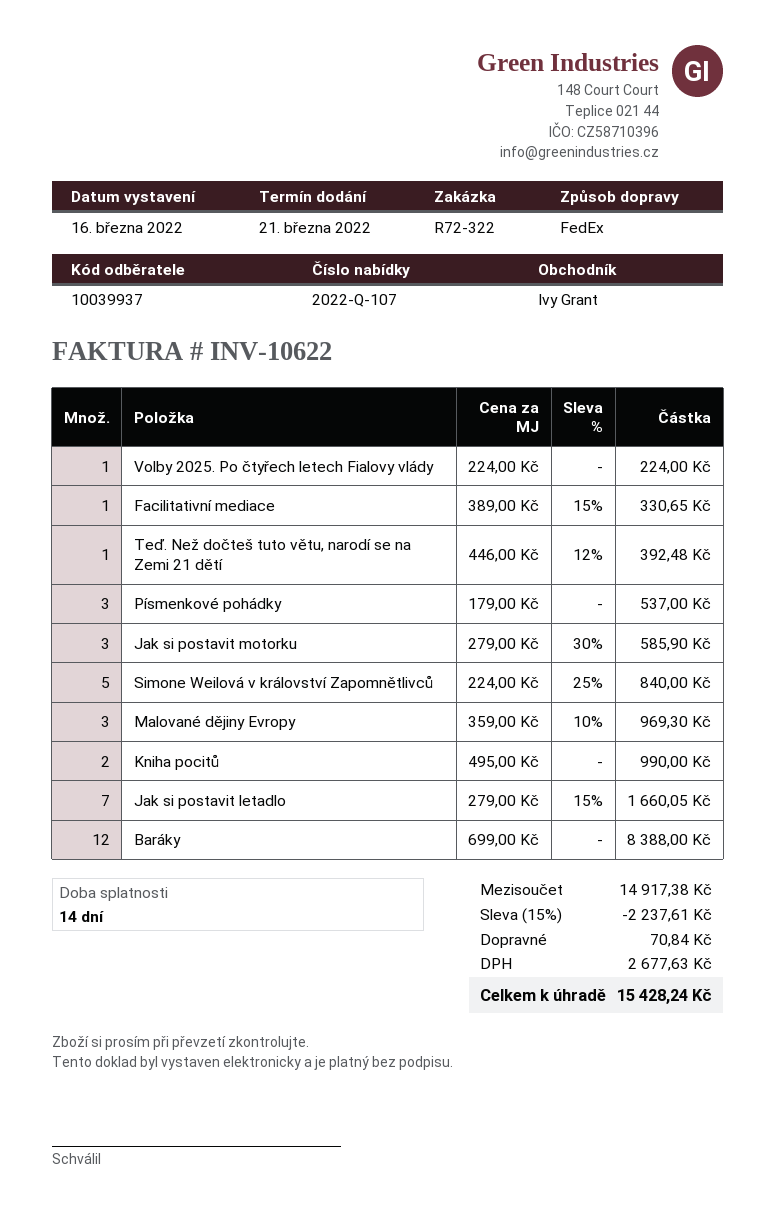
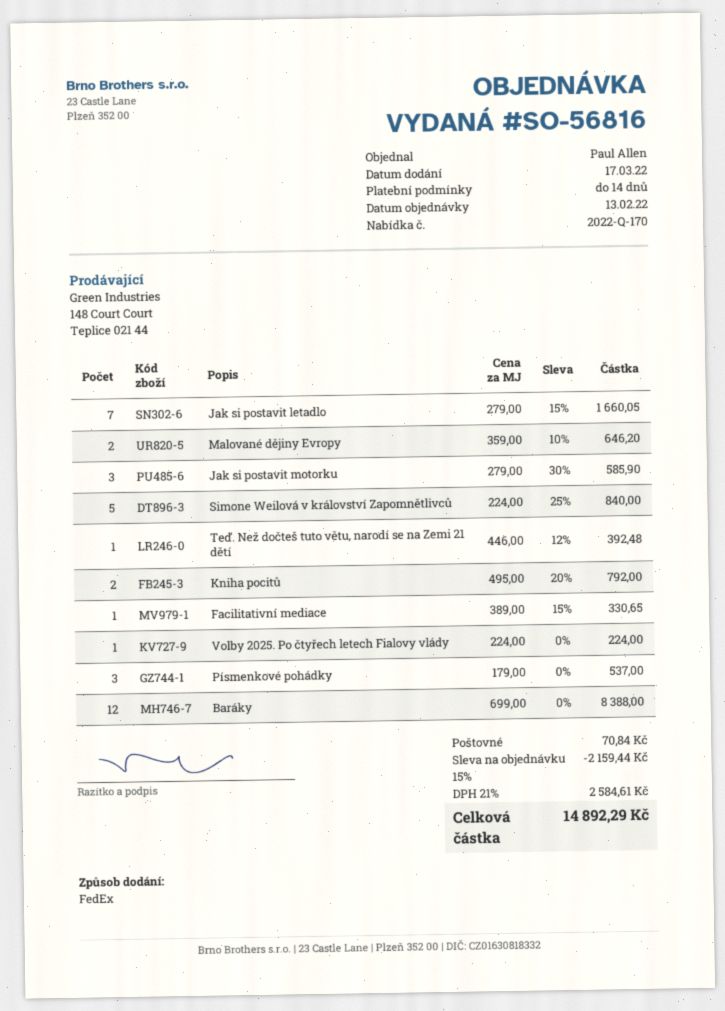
quote number: 2022-Q-107 -> 2022-Q-170
delivery date: 2022-03-21 -> 2022-03-17
Malované dějiny Evropy: 3 x 359.00 - 10% = 969.30 -> 2 x 359.00 - 10% = 646.20
Kniha pocitů: 2 x 495.00 = 990.00 -> 2 x 495.00 - 20% = 792.00
discount: 15% = 2237.61 -> 15% = 2159.44
tax: 2677.63 -> 2584.61
total: 15428.24 -> 14892.29

